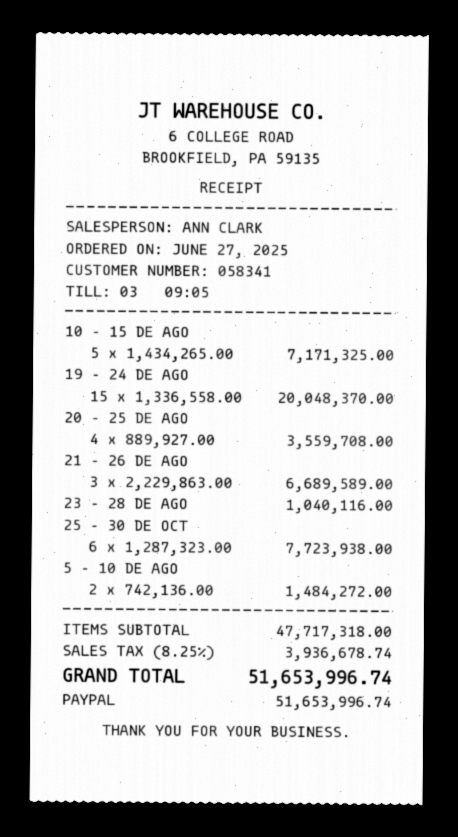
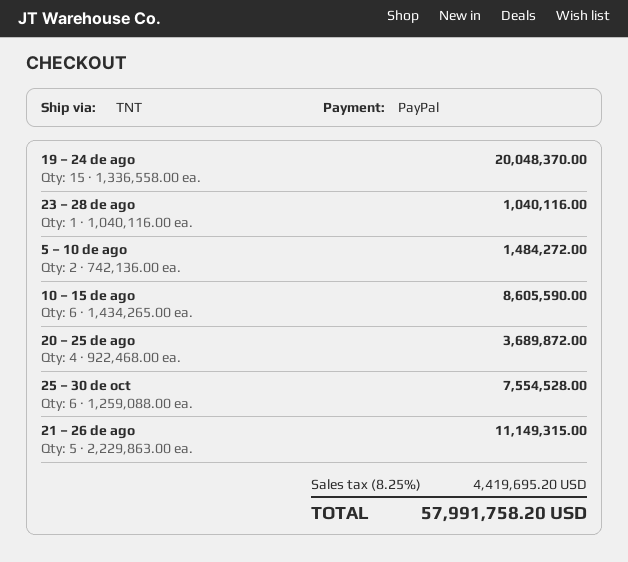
10 – 15 DE AGO: 5 x 1434265.00 = 7171325.00 -> 6 x 1434265.00 = 8605590.00
20 – 25 DE AGO: 4 x 889927.00 = 3559708.00 -> 4 x 922468.00 = 3689872.00
21 – 26 DE AGO: 3 x 2229863.00 = 6689589.00 -> 5 x 2229863.00 = 11149315.00
25 – 30 DE OCT: 6 x 1287323.00 = 7723938.00 -> 6 x 1259088.00 = 7554528.00
tax: 8.25% = 3936678.74 -> 8.25% = 4419695.20
total: 51653996.74 -> 57991758.20

